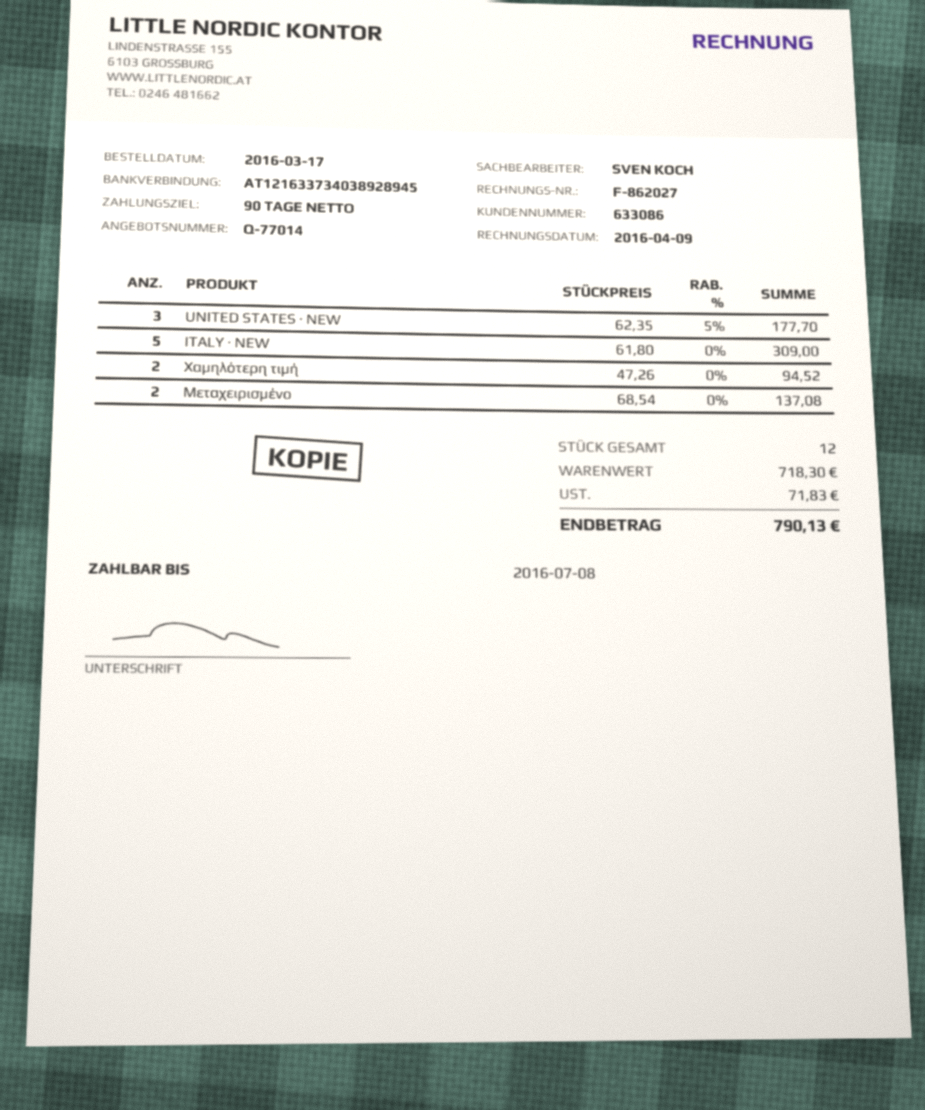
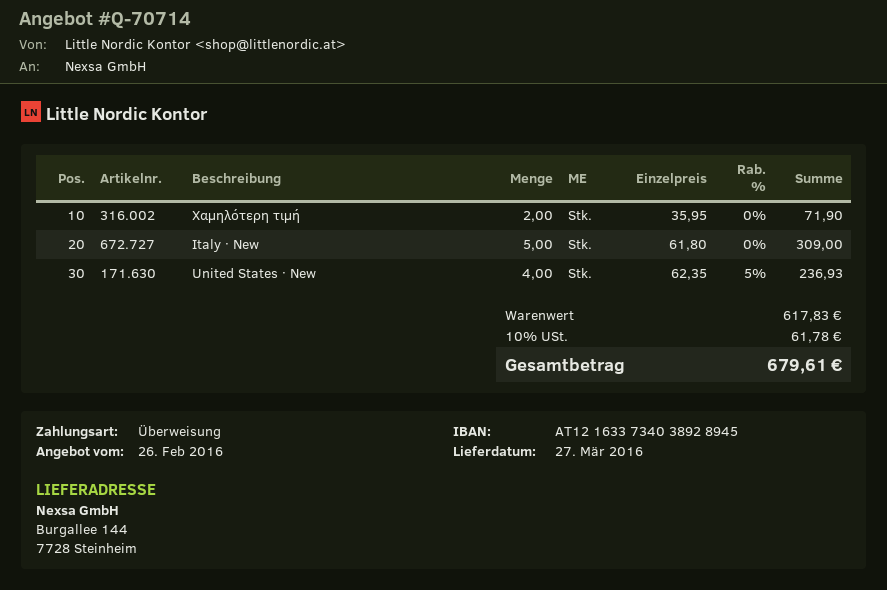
quote number: Q-77014 -> Q-70714
UNITED STATES · NEW: 3 x 62.35 - 5% = 177.70 -> 4 x 62.35 - 5% = 236.93
Χαμηλότερη τιμή: 2 x 47.26 = 94.52 -> 2 x 35.95 = 71.90
Μεταχειρισμένο: 2 x 68.54 = 137.08 -> none
subtotal: 718.30 -> 617.83
tax: 71.83 -> 61.78
total: 790.13 -> 679.61

